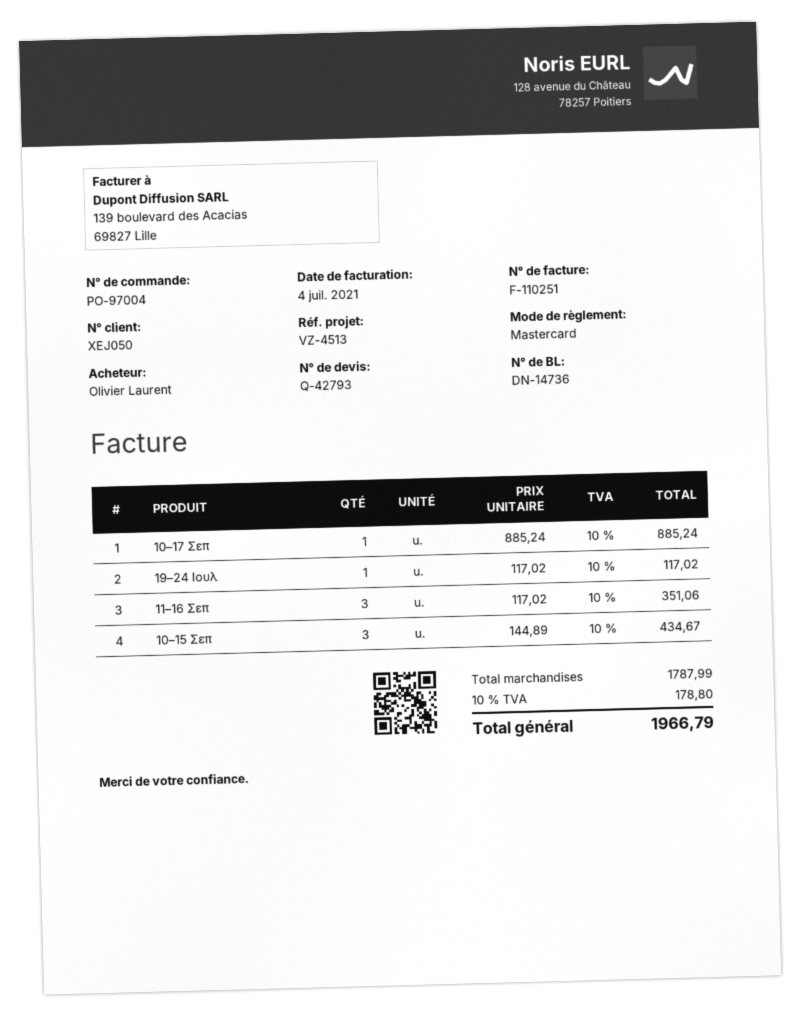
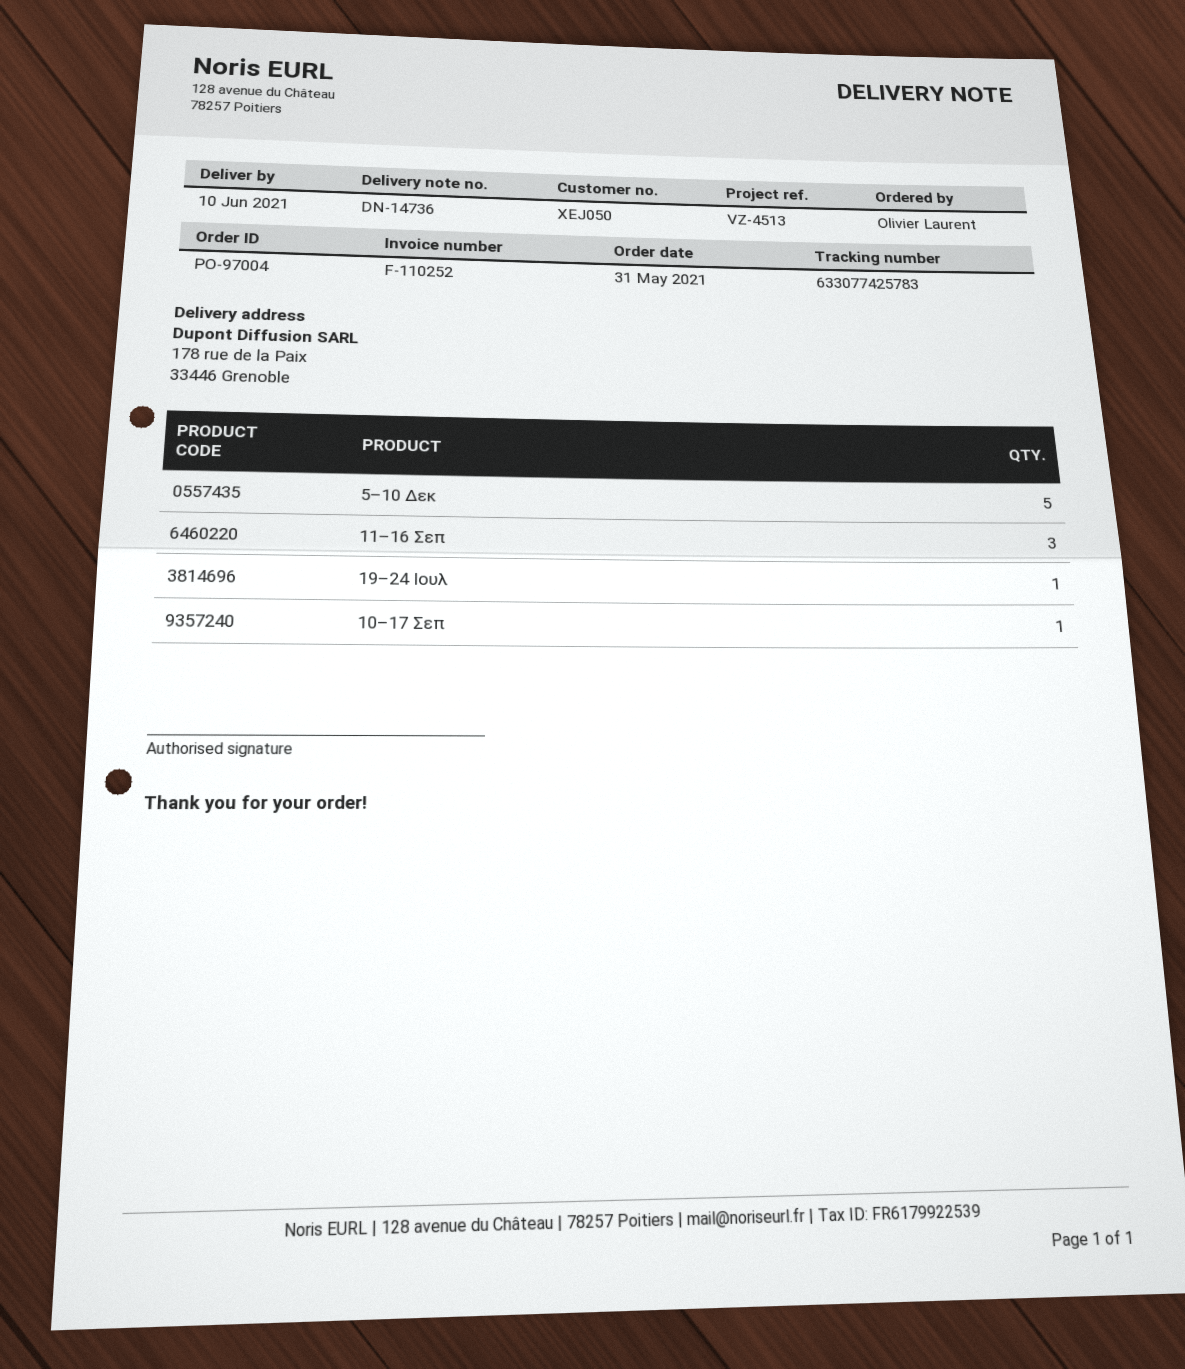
invoice number: F-110251 -> F-110252
10–15 Σεπ: 3 -> none
5–10 Δεκ: none -> 5

